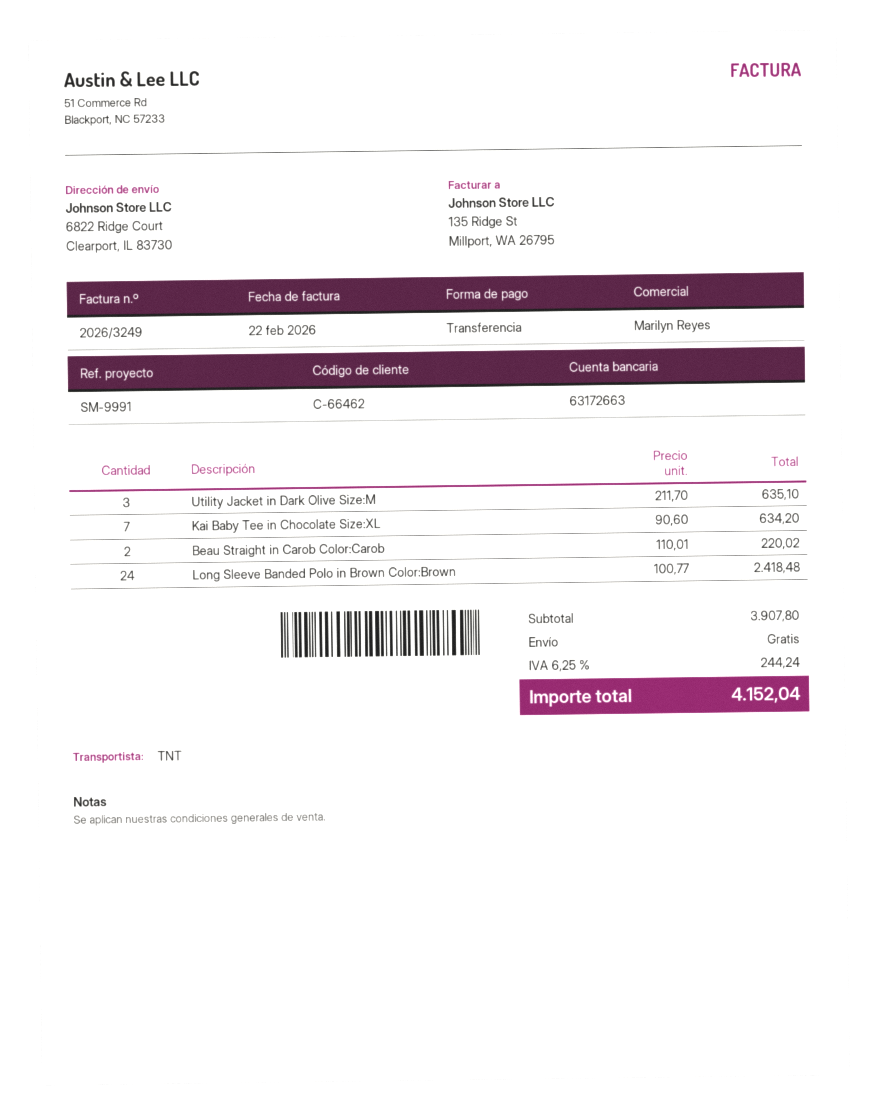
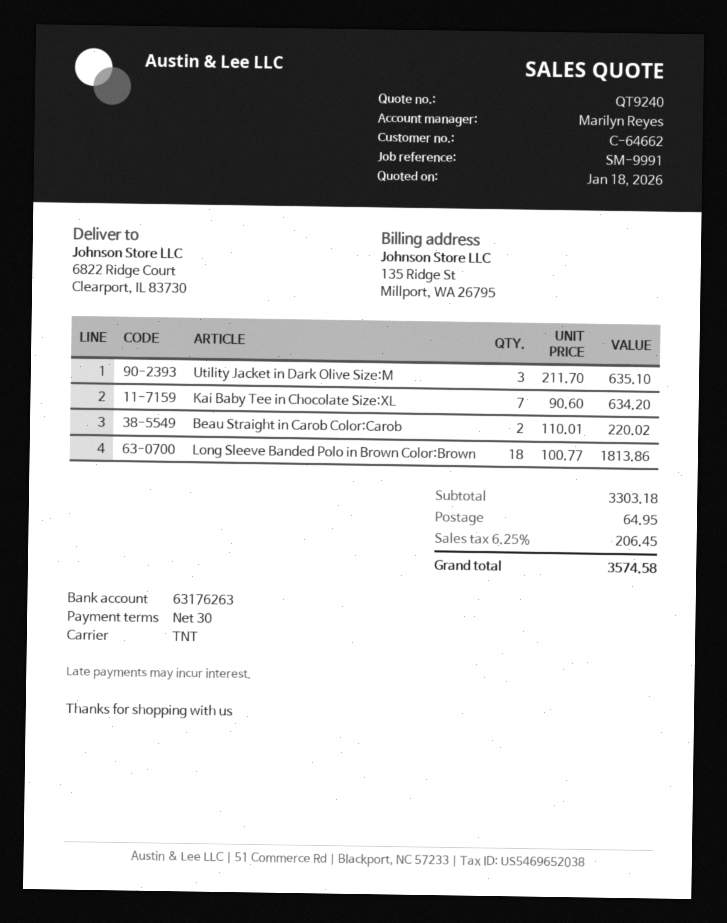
customer number: C-66462 -> C-64662
bank account: 63172663 -> 63176263
Long Sleeve Banded Polo in Brown Color:Brown: 24 x 100.77 = 2418.48 -> 18 x 100.77 = 1813.86
subtotal: 3907.80 -> 3303.18
shipping: 0.00 -> 64.95
tax: 6.25% = 244.24 -> 6.25% = 206.45
total: 4152.04 -> 3574.58

